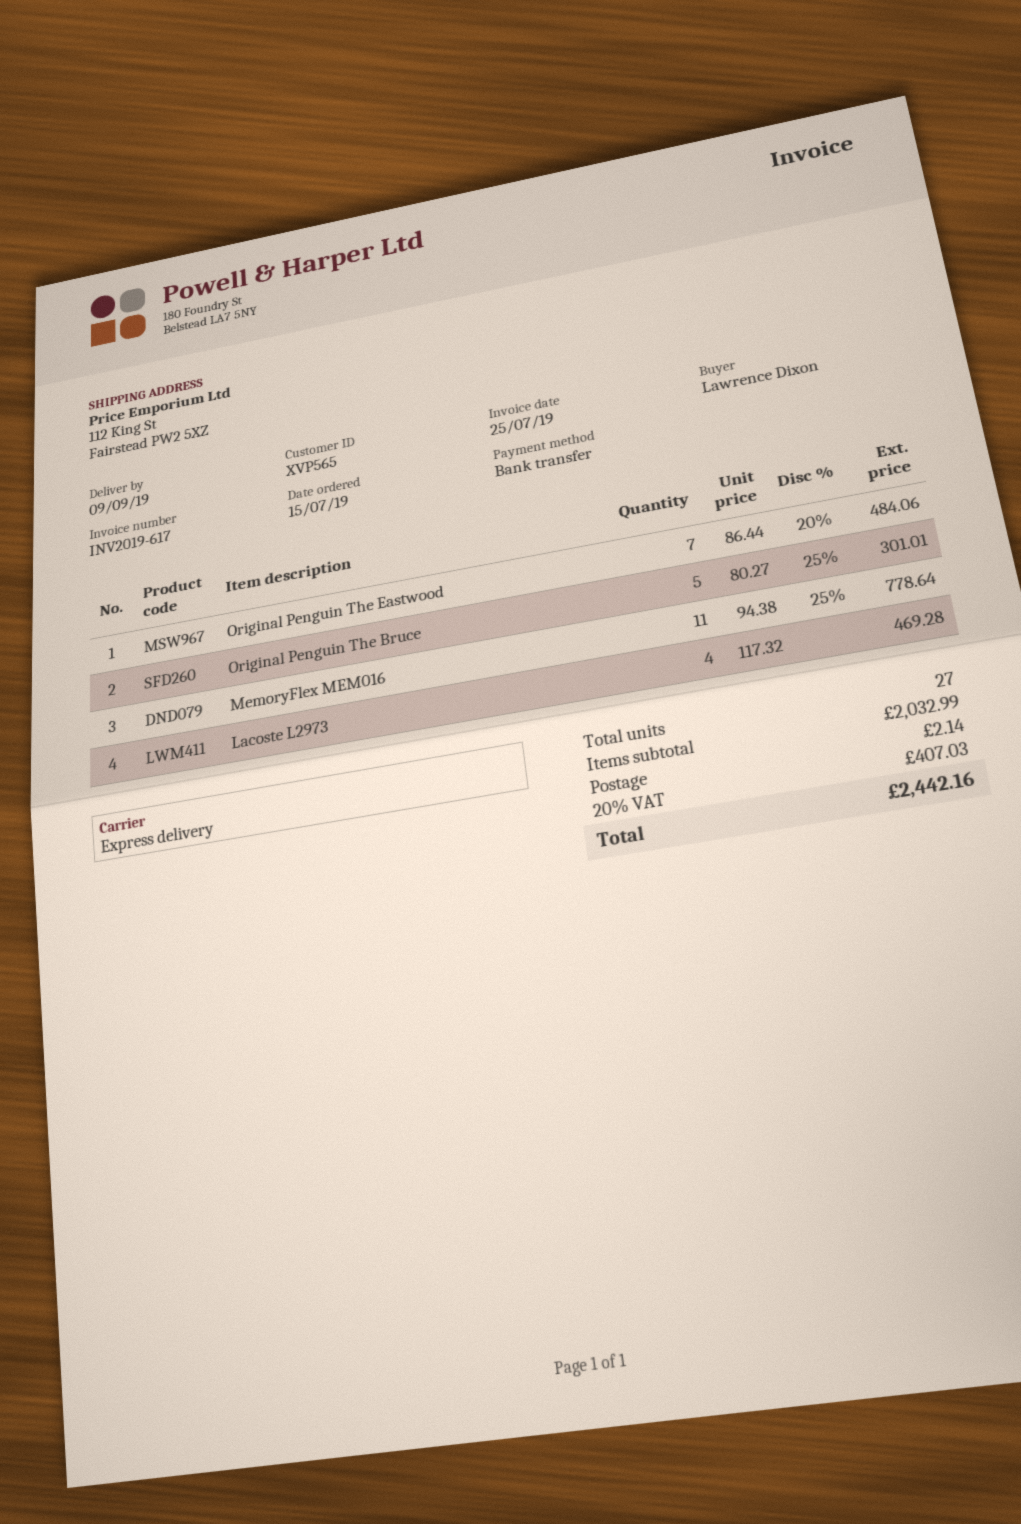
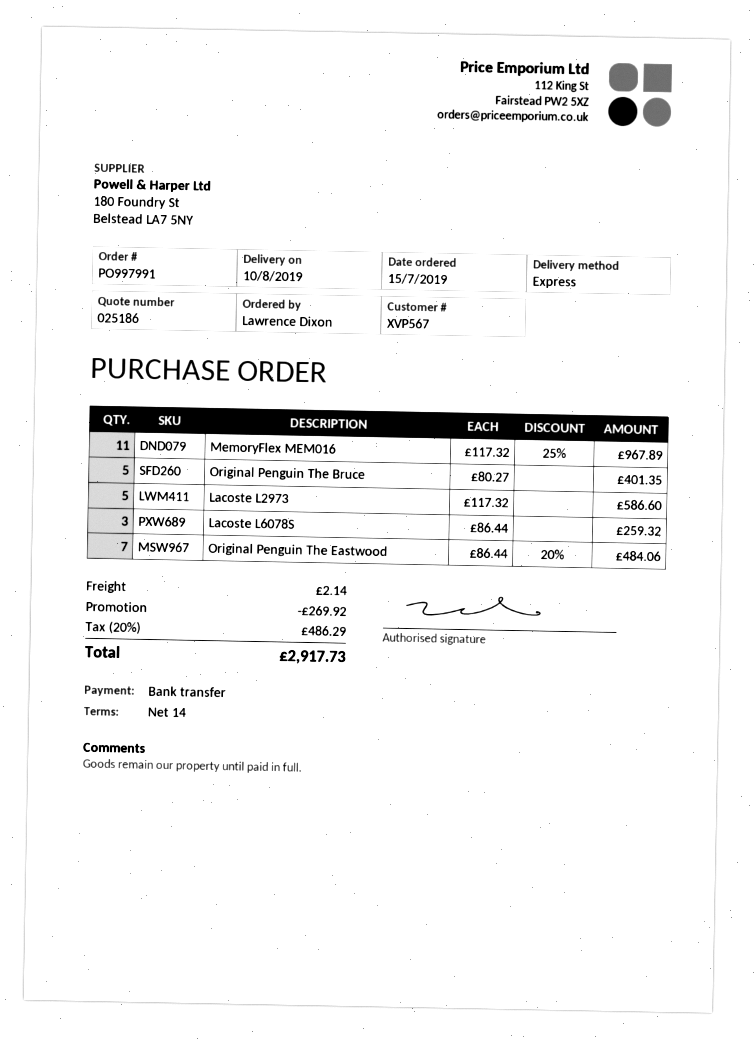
delivery date: 2019-09-09 -> 2019-08-10
customer number: XVP565 -> XVP567
Original Penguin The Bruce: 5 x 80.27 - 25% = 301.01 -> 5 x 80.27 = 401.35
MemoryFlex MEM016: 11 x 94.38 - 25% = 778.64 -> 11 x 117.32 - 25% = 967.89
Lacoste L2973: 4 x 117.32 = 469.28 -> 5 x 117.32 = 586.60
Lacoste L6078S: none -> 3 x 86.44 = 259.32
discount: none -> 269.92
tax: 20% = 407.03 -> 20% = 486.29
total: 2442.16 -> 2917.73

